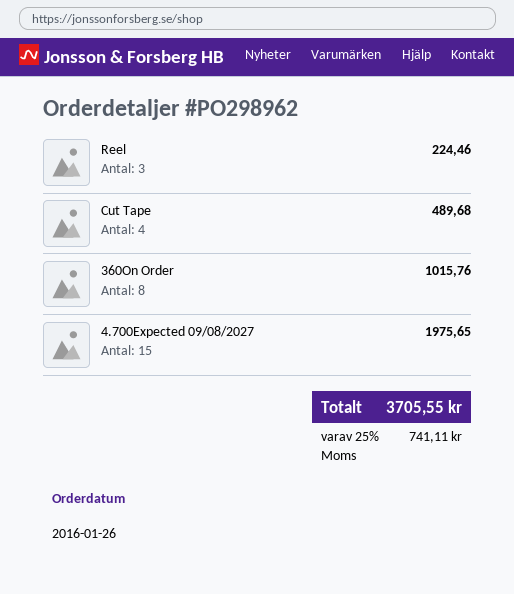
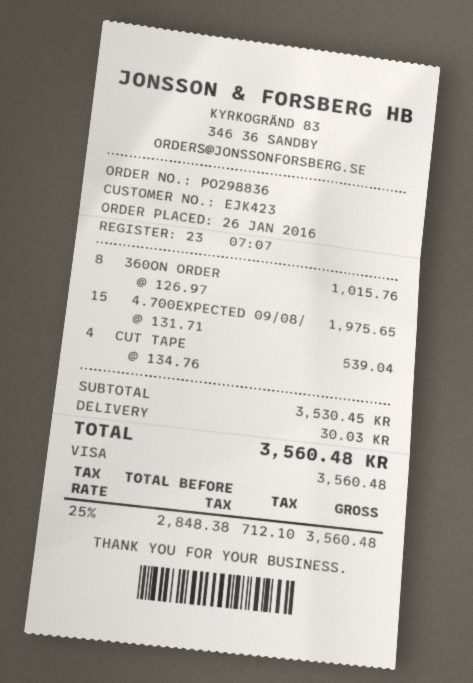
order number: PO298962 -> PO298836
Reel: 3 for 224.46 -> none
Cut Tape: 4 for 489.68 -> 4 for 539.04
shipping: none -> 30.03
tax: 25% = 741.11 -> 25% = 712.10
total: 3705.55 -> 3560.48

